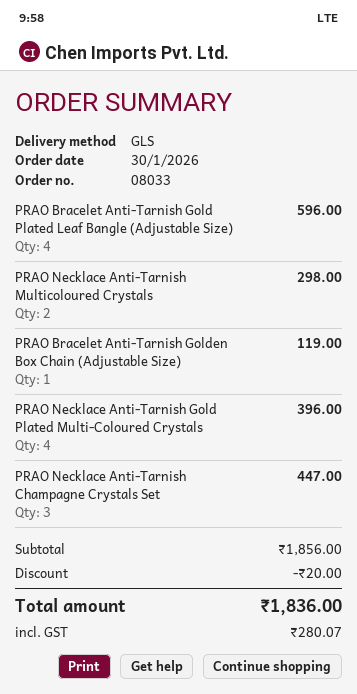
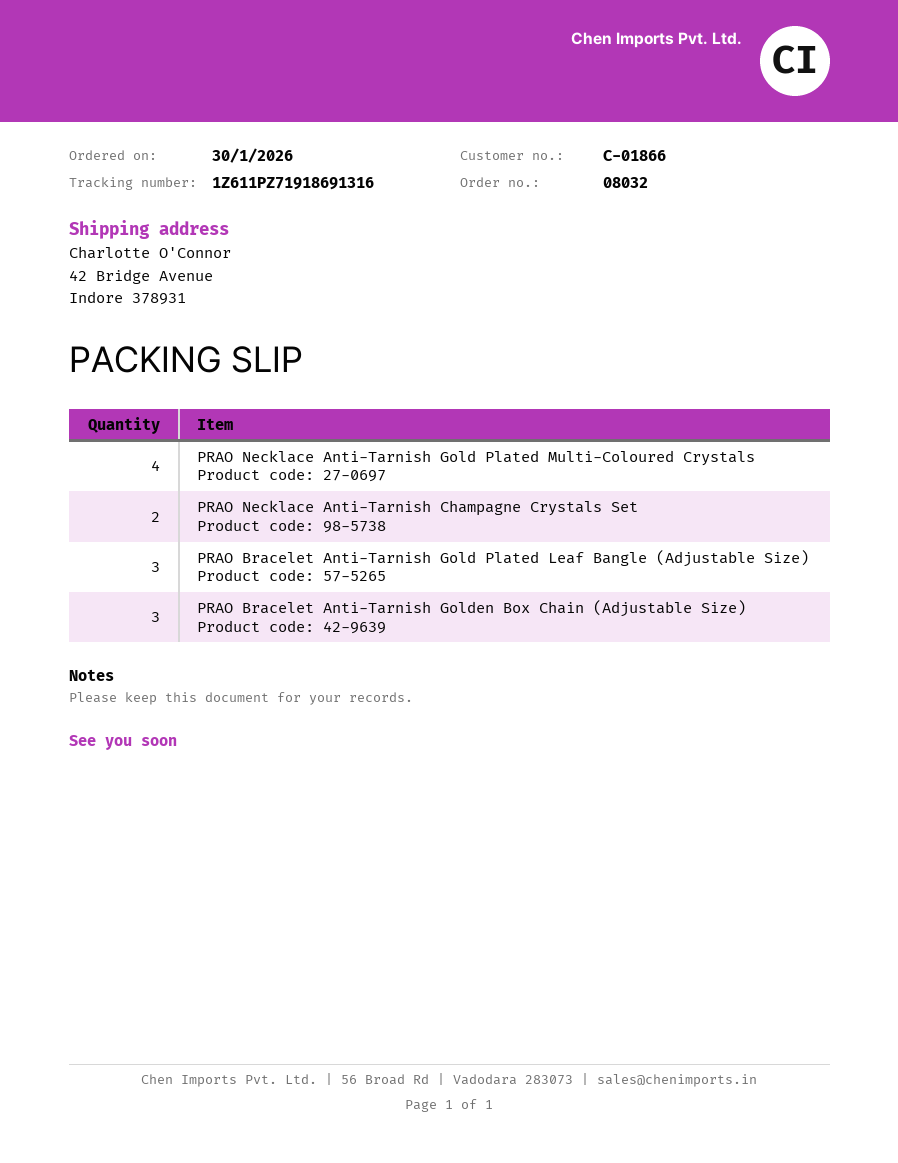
order number: 08033 -> 08032
PRAO Bracelet Anti-Tarnish Gold Plated Leaf Bangle (Adjustable Size): 4 -> 3
PRAO Necklace Anti-Tarnish Multicoloured Crystals: 2 -> none
PRAO Bracelet Anti-Tarnish Golden Box Chain (Adjustable Size): 1 -> 3
PRAO Necklace Anti-Tarnish Champagne Crystals Set: 3 -> 2

